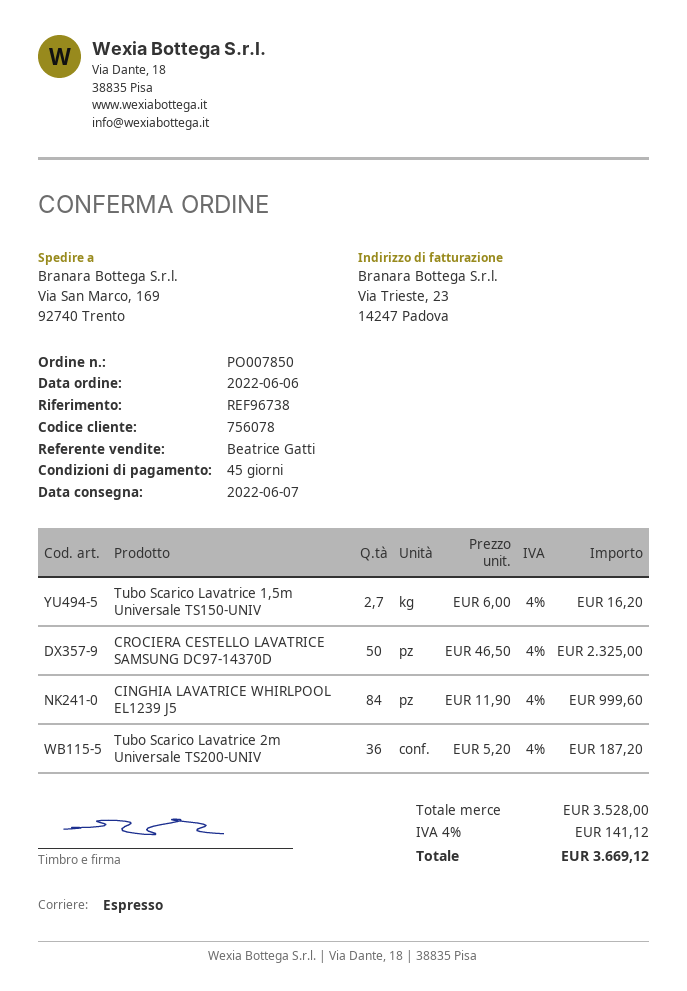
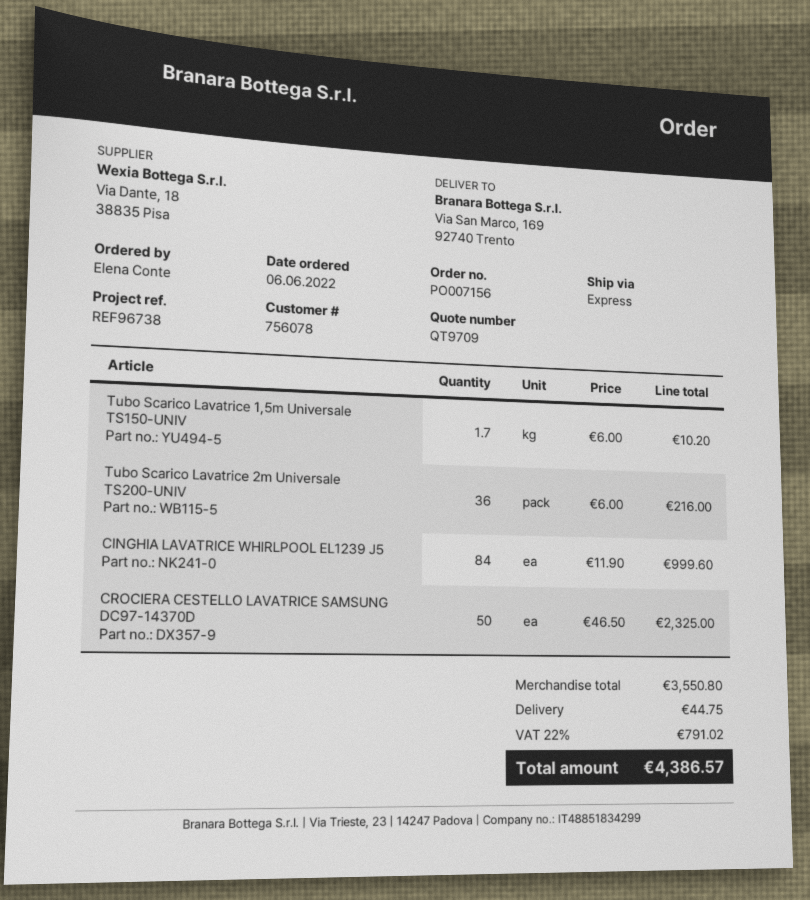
order number: PO007850 -> PO007156
Tubo Scarico Lavatrice 1,5m Universale TS150-UNIV: 2.7 x 6.00 = 16.20 -> 1.7 x 6.00 = 10.20
Tubo Scarico Lavatrice 2m Universale TS200-UNIV: 36 x 5.20 = 187.20 -> 36 x 6.00 = 216.00
subtotal: 3528.00 -> 3550.80
shipping: none -> 44.75
tax: 4% = 141.12 -> 22% = 791.02
total: 3669.12 -> 4386.57

